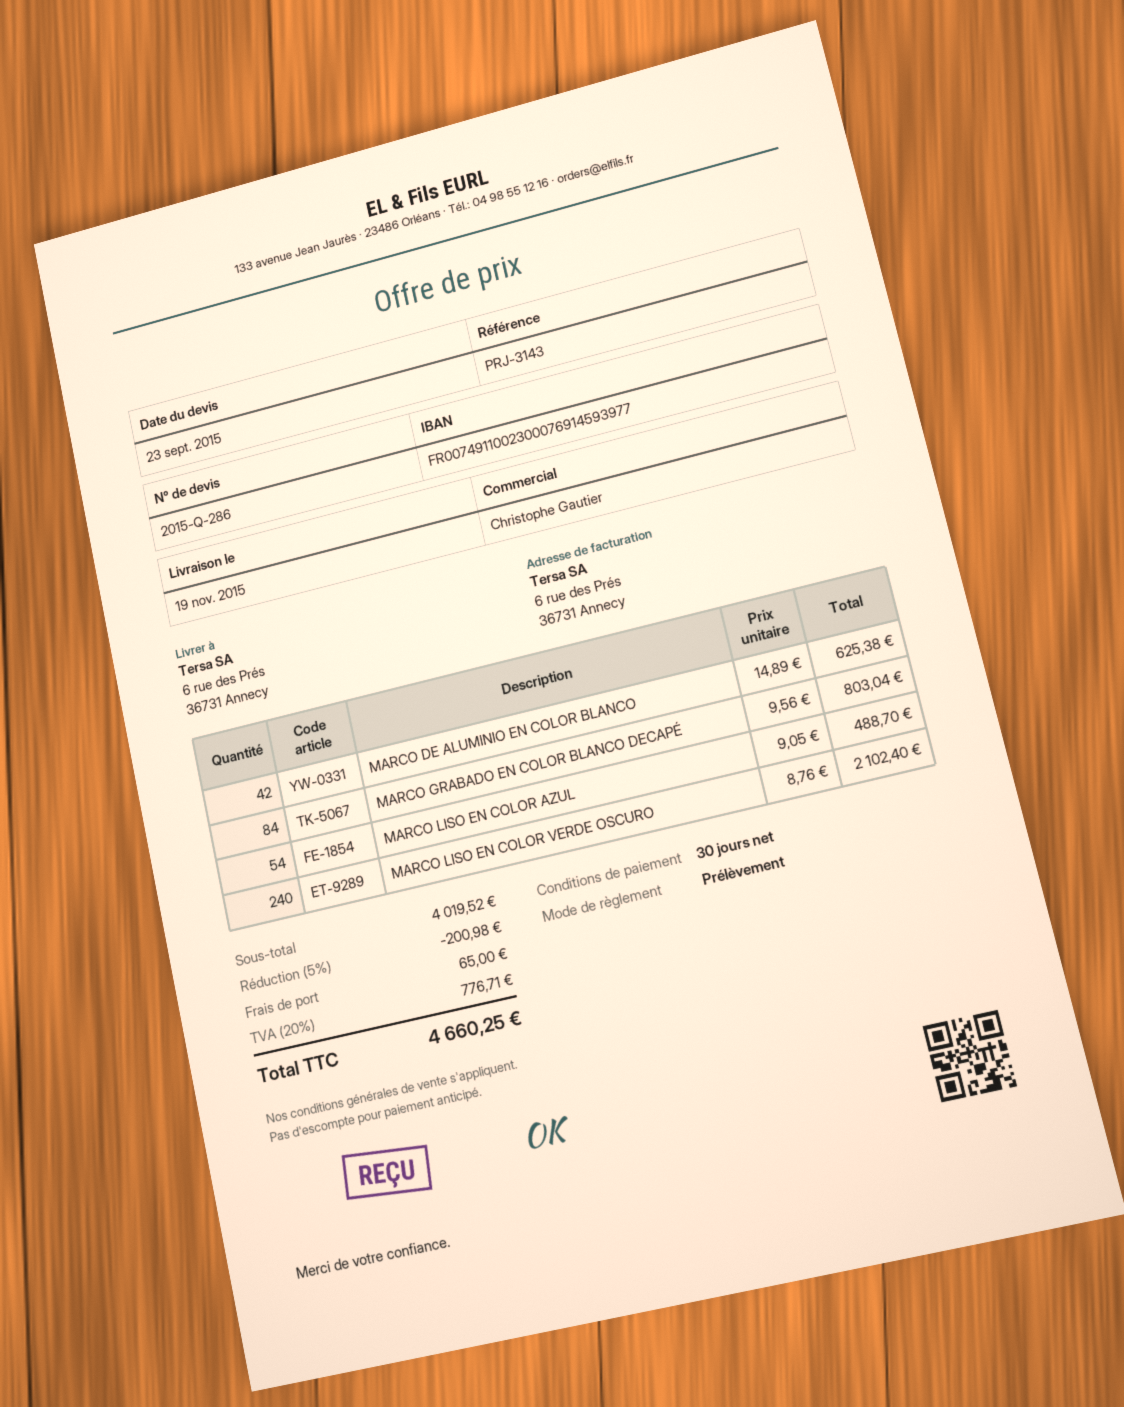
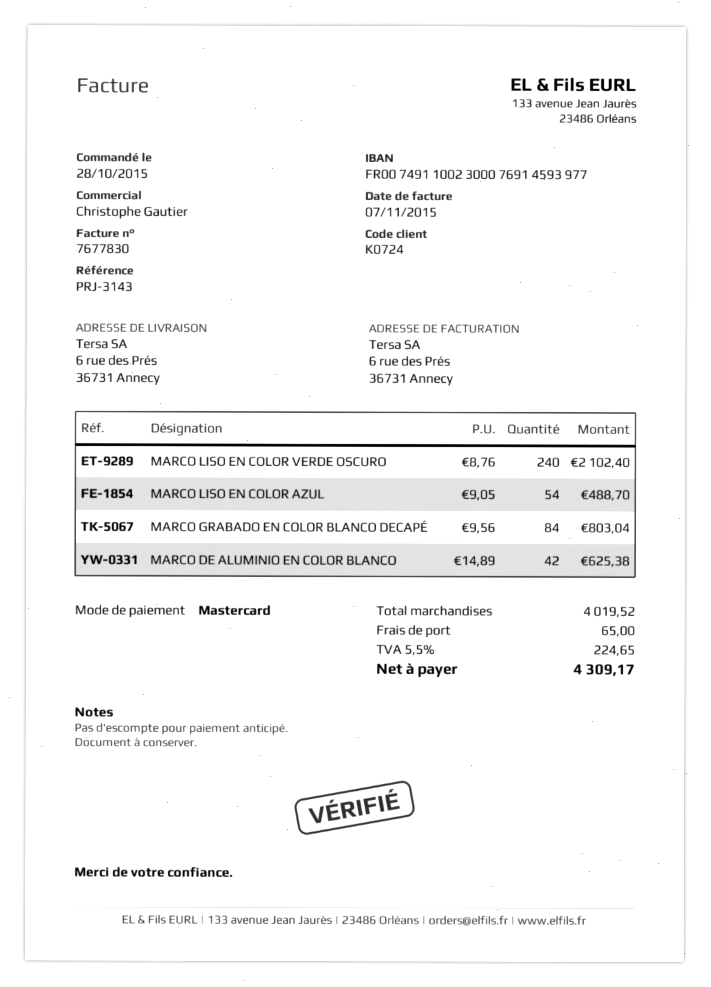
payment method: direct debit -> Mastercard
discount: 5% = 200.98 -> none
tax: 20% = 776.71 -> 5.5% = 224.65
total: 4660.25 -> 4309.17

